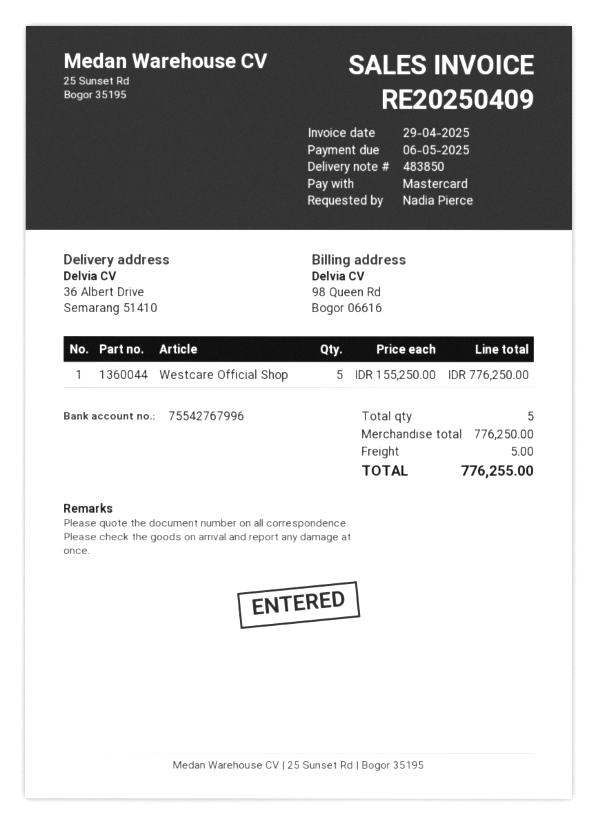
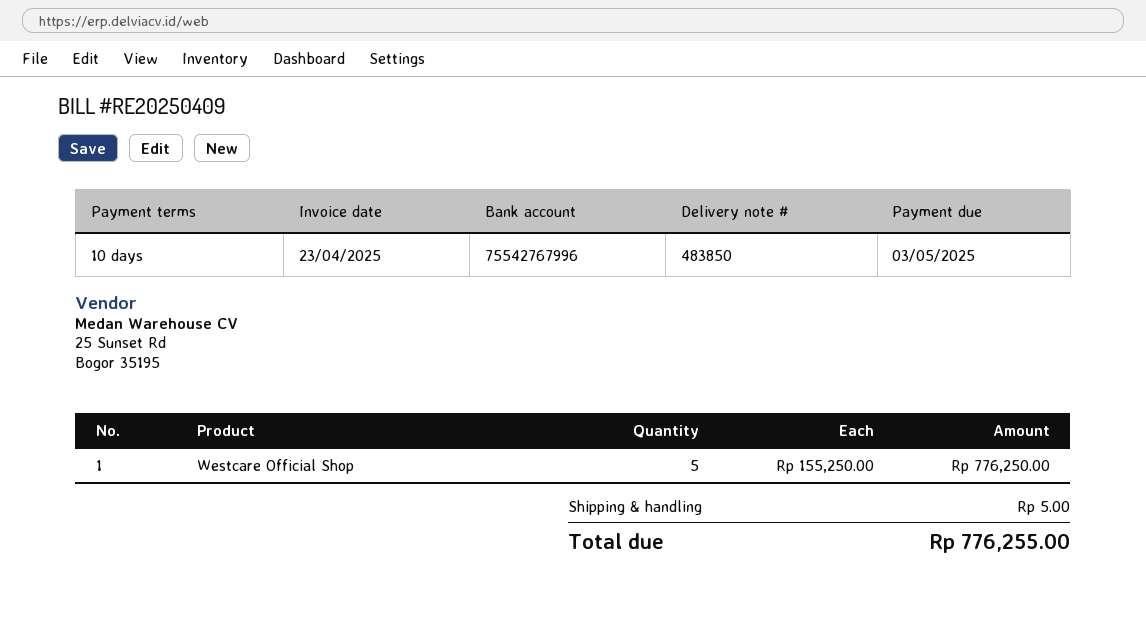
invoice date: 2025-04-29 -> 2025-04-23
due date: 2025-05-06 -> 2025-05-03

